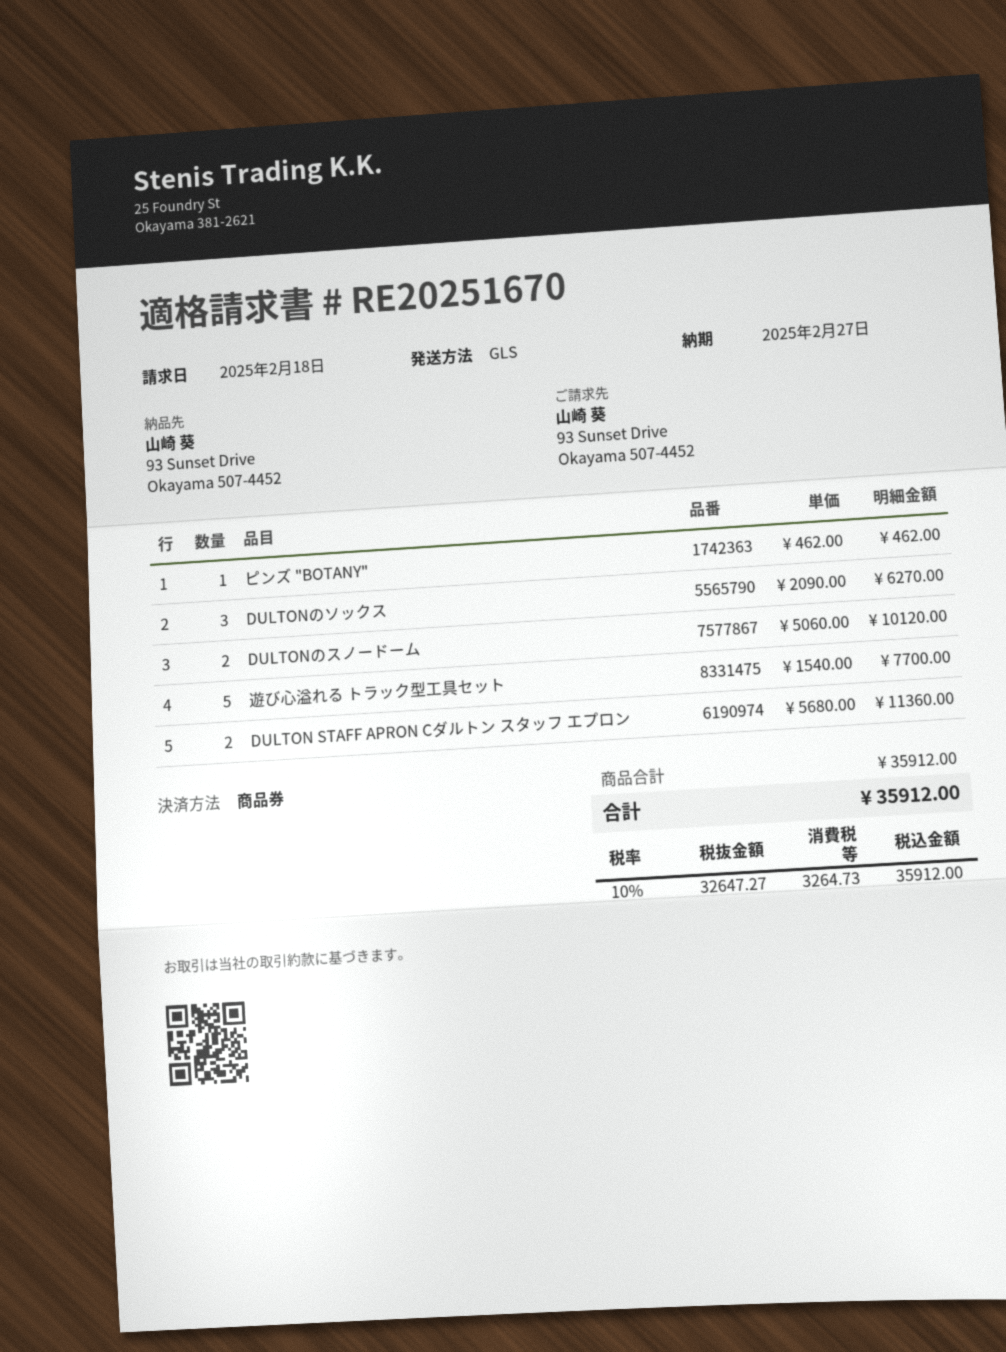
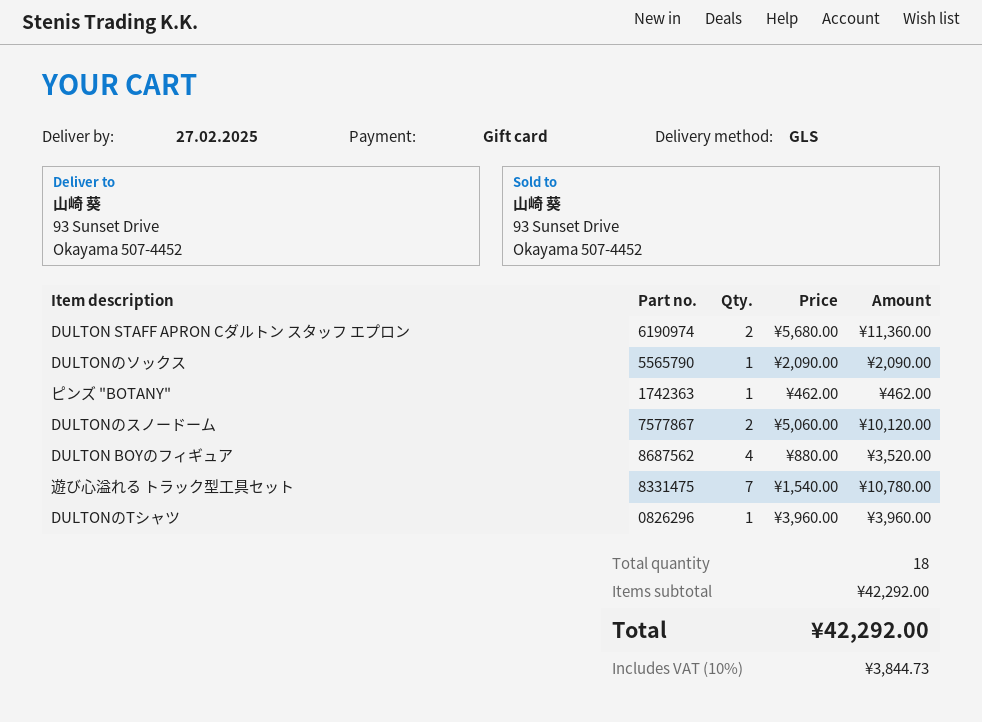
DULTONのソックス: 3 x 2090.00 = 6270.00 -> 1 x 2090.00 = 2090.00
遊び心溢れる トラック型工具セット: 5 x 1540.00 = 7700.00 -> 7 x 1540.00 = 10780.00
DULTON BOYのフィギュア: none -> 4 x 880.00 = 3520.00
DULTONのTシャツ: none -> 1 x 3960.00 = 3960.00
subtotal: 35912.00 -> 42292.00
tax: 10% = 3264.73 -> 10% = 3844.73
total: 35912.00 -> 42292.00

